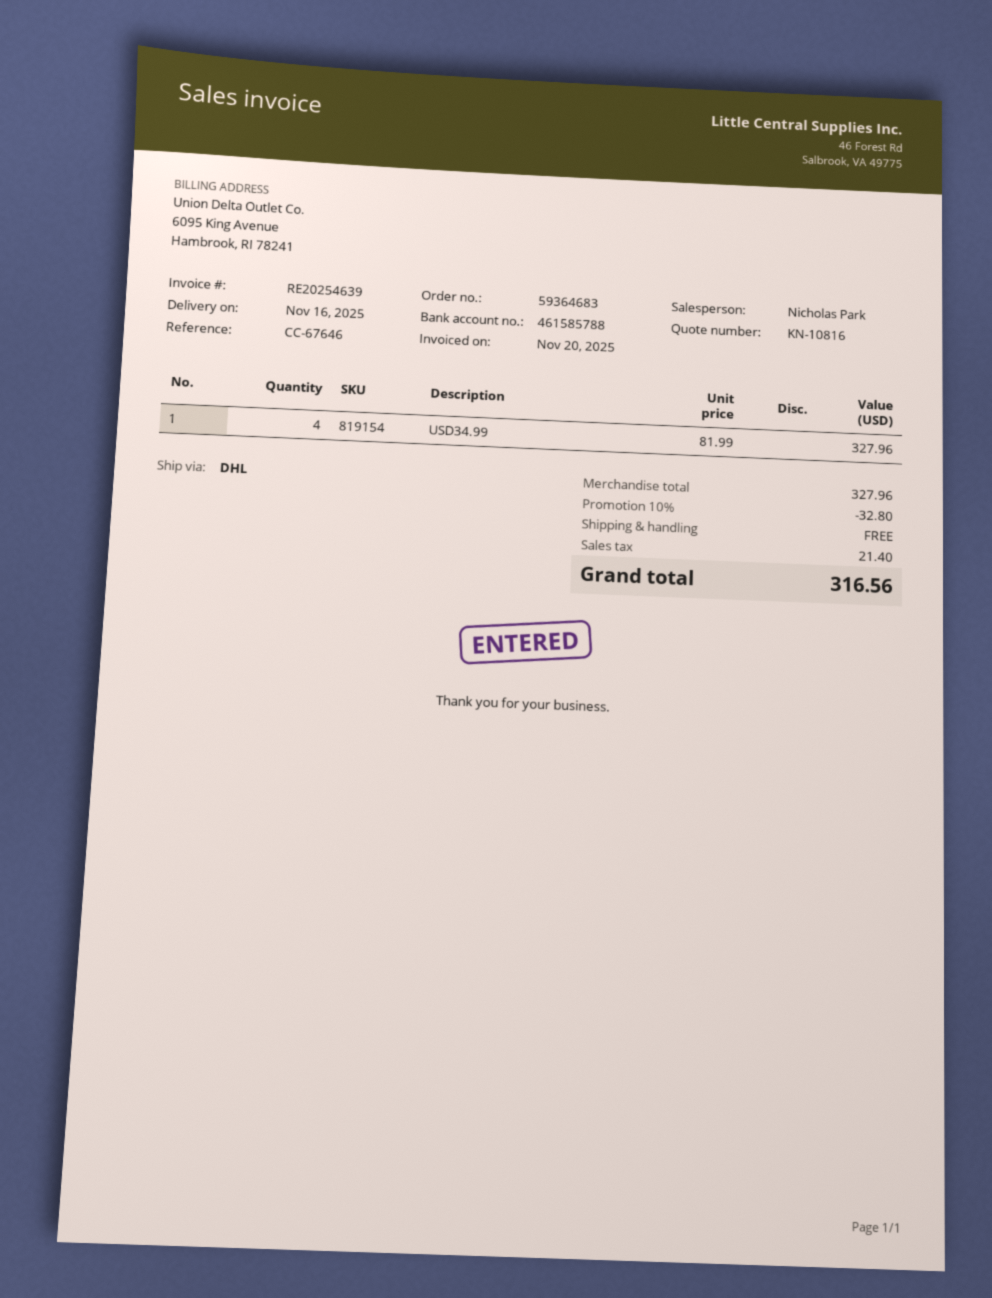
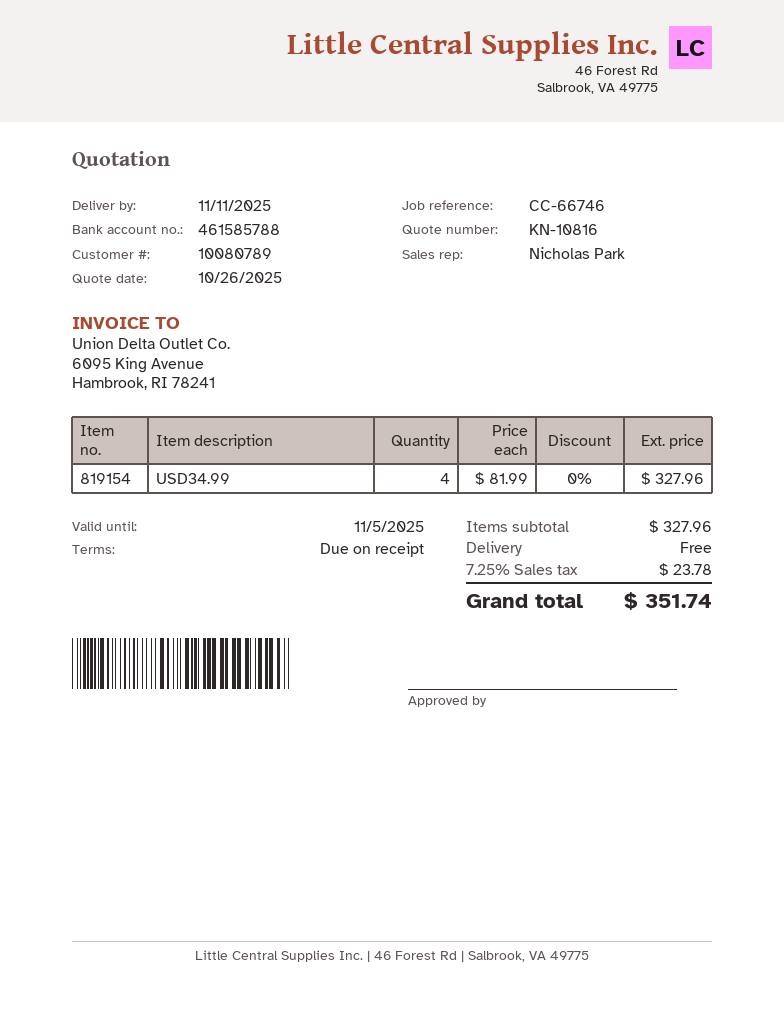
delivery date: 2025-11-16 -> 2025-11-11
reference: CC-67646 -> CC-66746
discount: 10% = 32.80 -> none
tax: 21.40 -> 23.78
total: 316.56 -> 351.74

